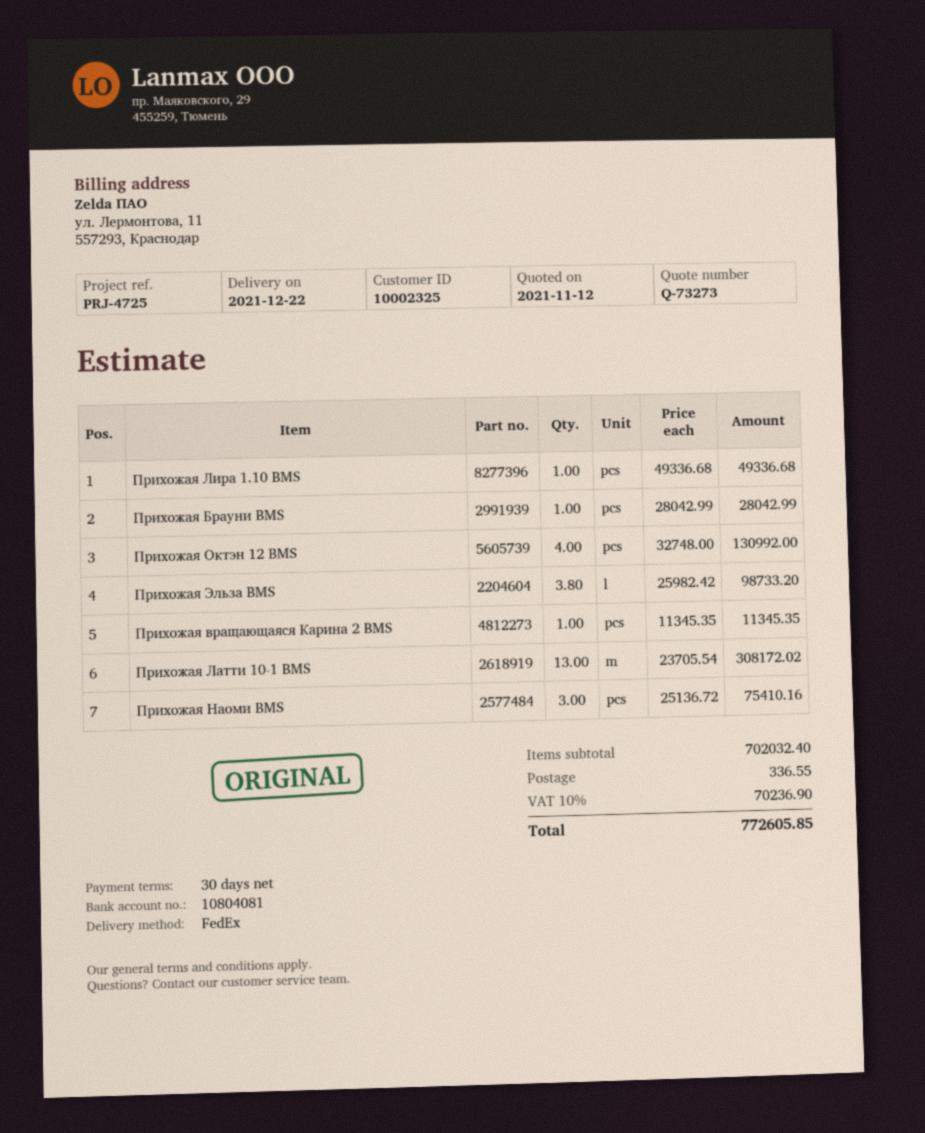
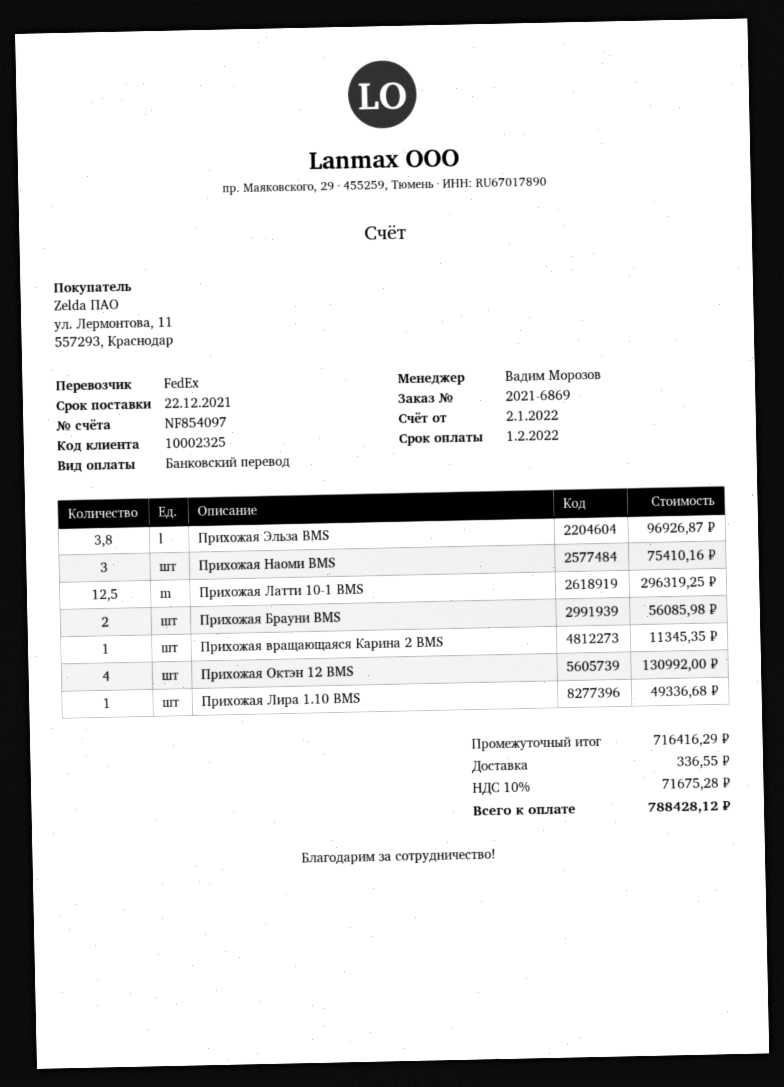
Прихожая Брауни BMS: 1 for 28042.99 -> 2 for 56085.98
Прихожая Эльза BMS: 3.8 for 98733.20 -> 3.8 for 96926.87
Прихожая Латти 10-1 BMS: 13 for 308172.02 -> 12.5 for 296319.25
subtotal: 702032.40 -> 716416.29
tax: 10% = 70236.90 -> 10% = 71675.28
total: 772605.85 -> 788428.12

